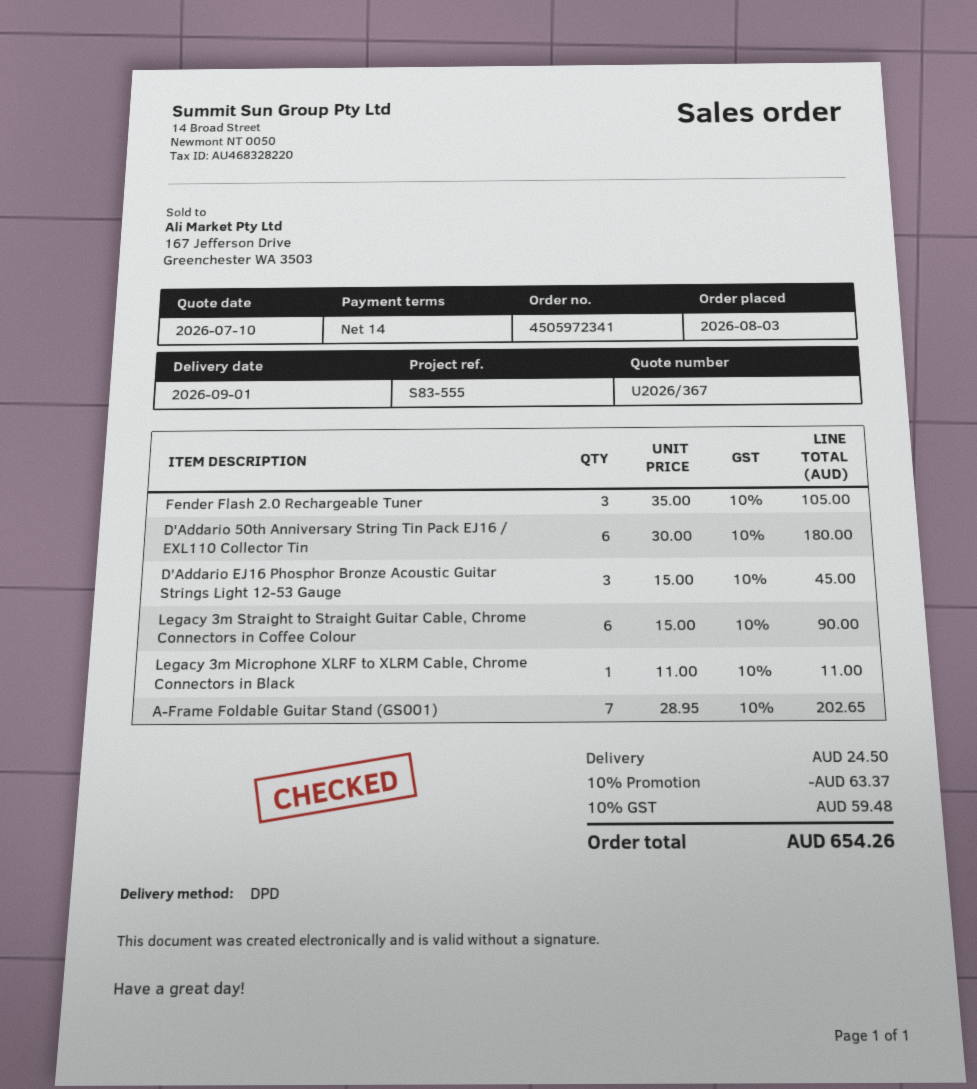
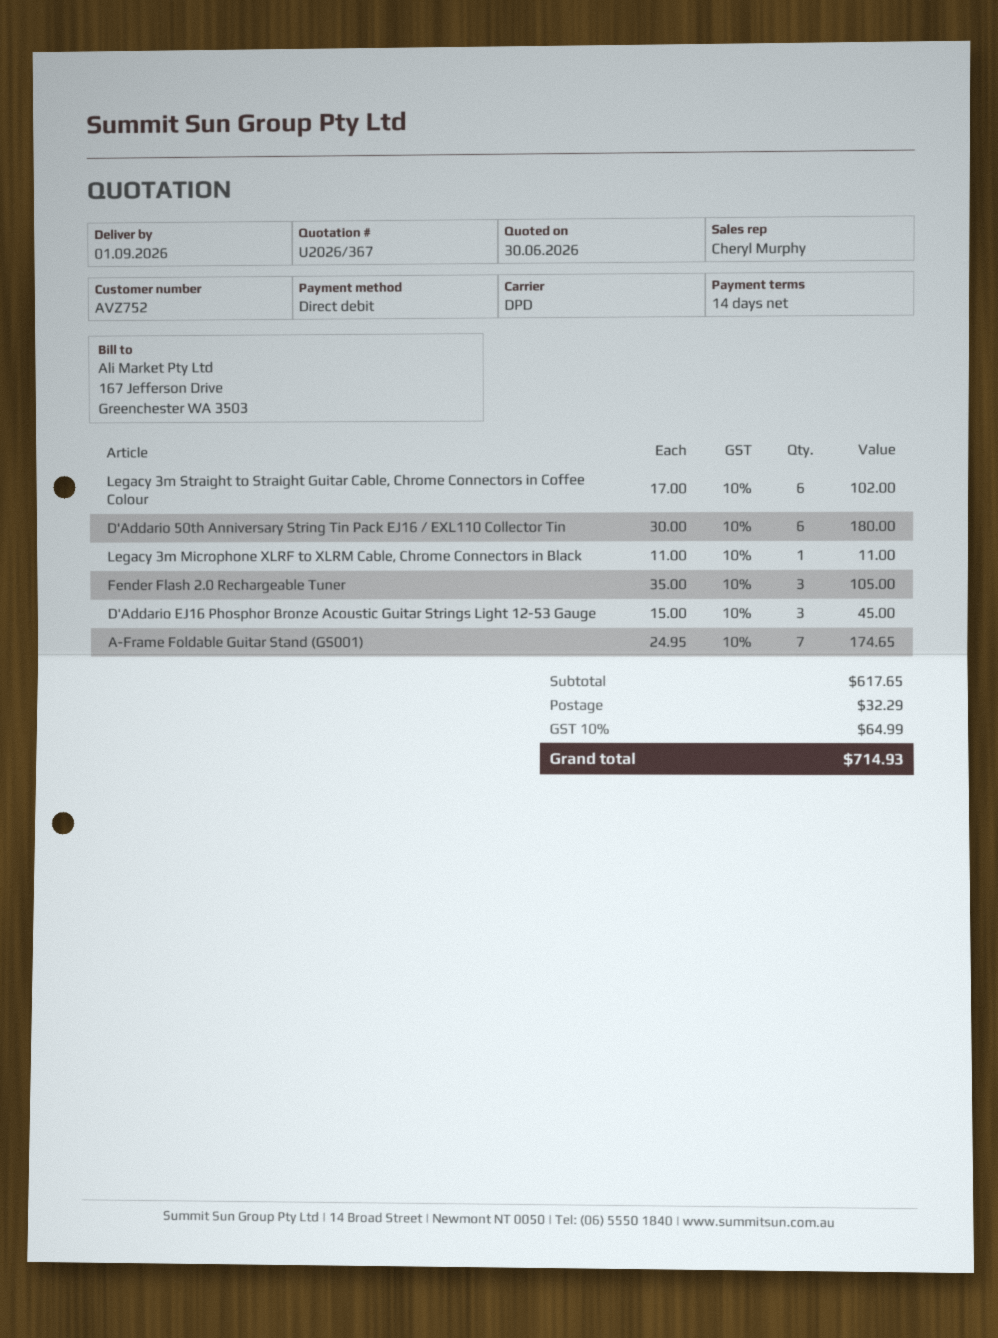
quote date: 2026-07-10 -> 2026-06-30
Legacy 3m Straight to Straight Guitar Cable, Chrome Connectors in Coffee Colour: 6 x 15.00 = 90.00 -> 6 x 17.00 = 102.00
A-Frame Foldable Guitar Stand (GS001): 7 x 28.95 = 202.65 -> 7 x 24.95 = 174.65
discount: 10% = 63.37 -> none
shipping: 24.50 -> 32.29
tax: 10% = 59.48 -> 10% = 64.99
total: 654.26 -> 714.93

